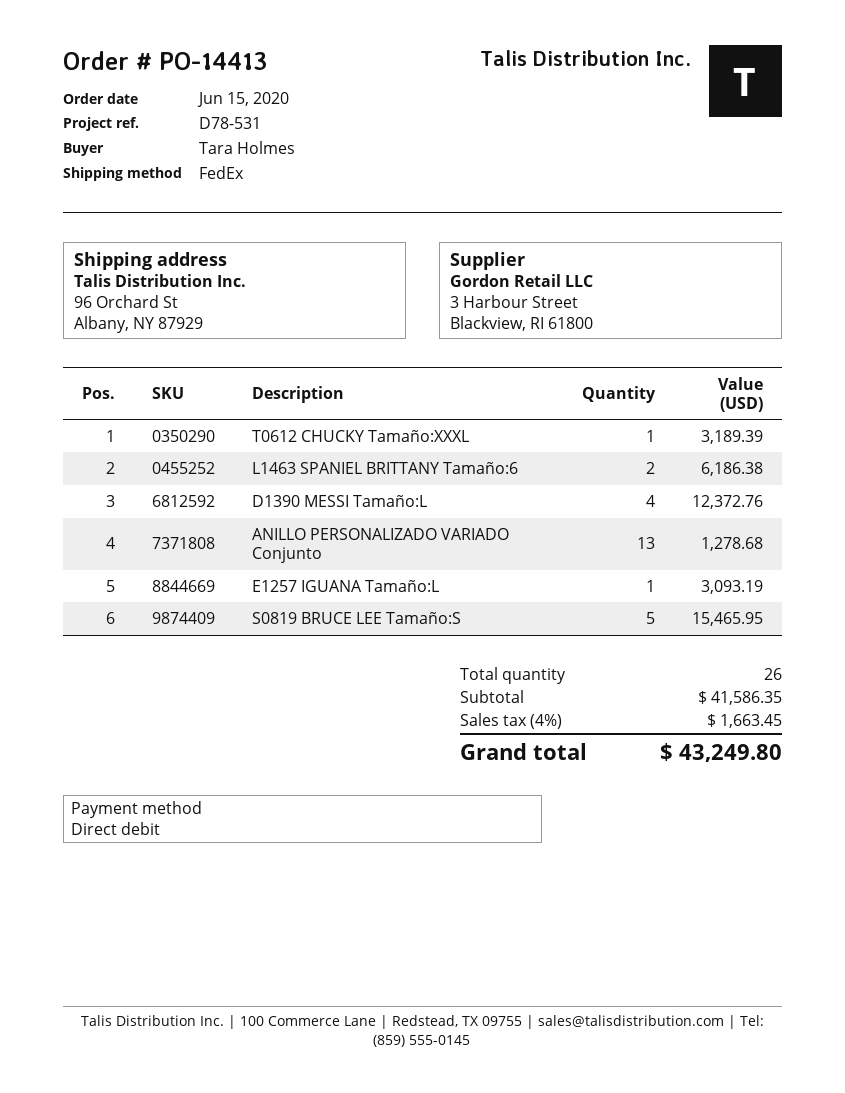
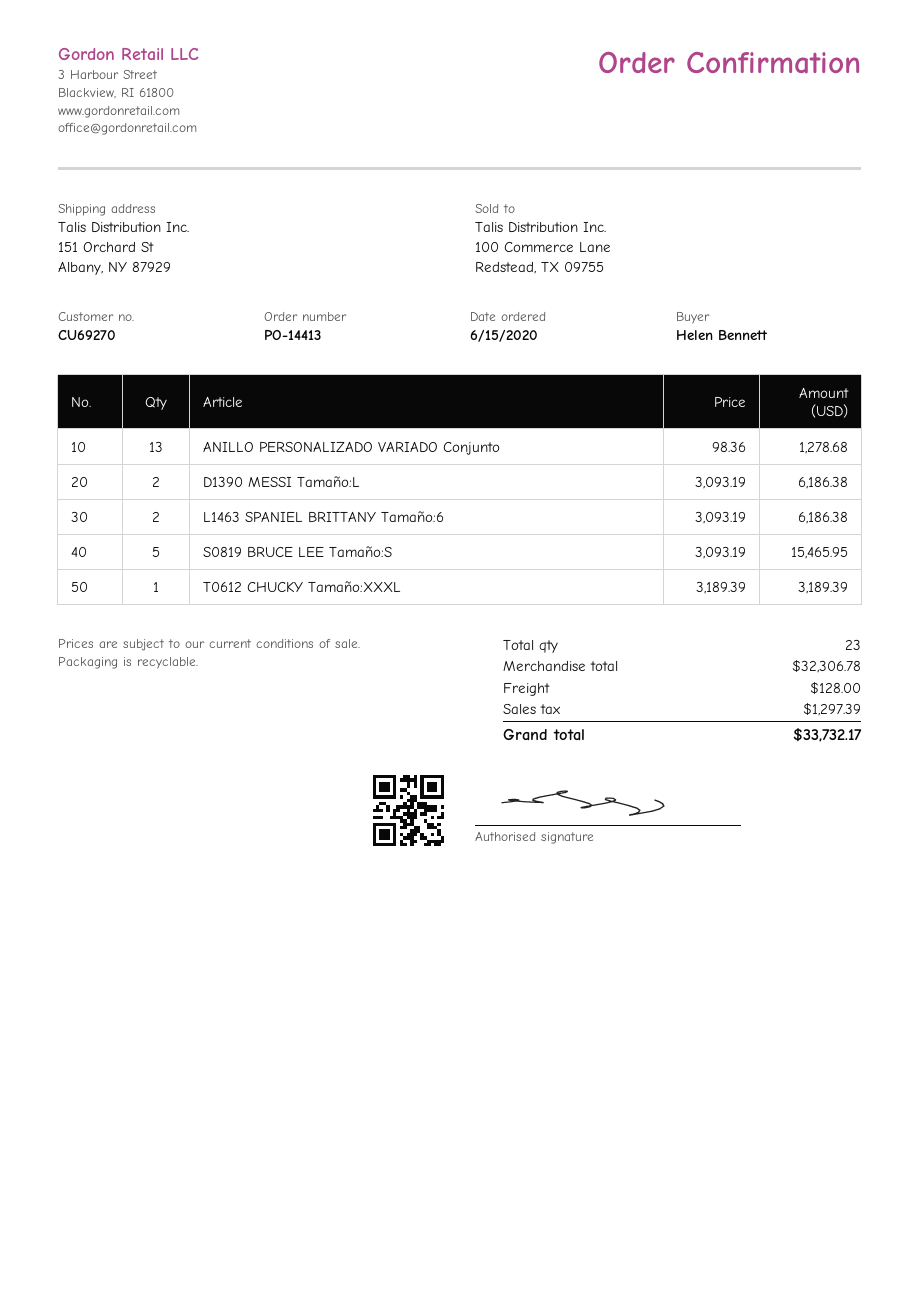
ordered by: Tara Holmes -> Helen Bennett
ship to: 96 Orchard St, Albany, NY 87929 -> 151 Orchard St, Albany, NY 87929
D1390 MESSI Tamaño:L: 4 for 12372.76 -> 2 for 6186.38
E1257 IGUANA Tamaño:L: 1 for 3093.19 -> none
total quantity: 26 -> 23
subtotal: 41586.35 -> 32306.78
shipping: none -> 128.00
tax: 1663.45 -> 1297.39
total: 43249.80 -> 33732.17

